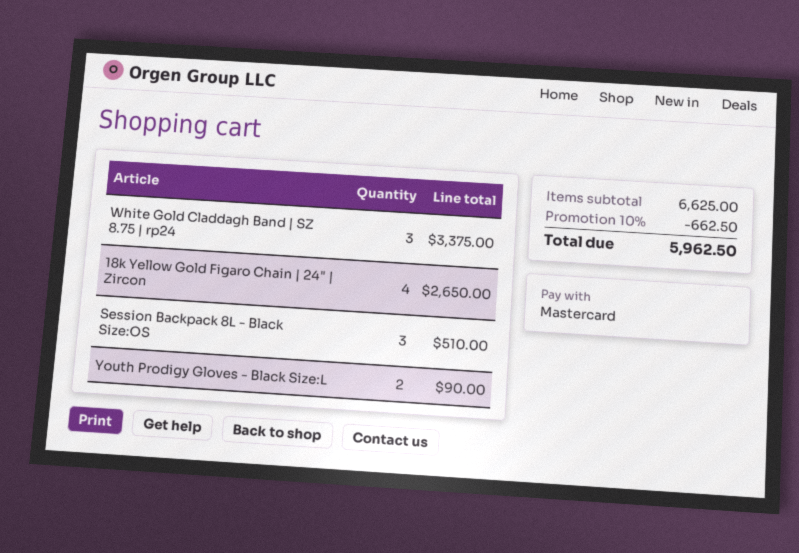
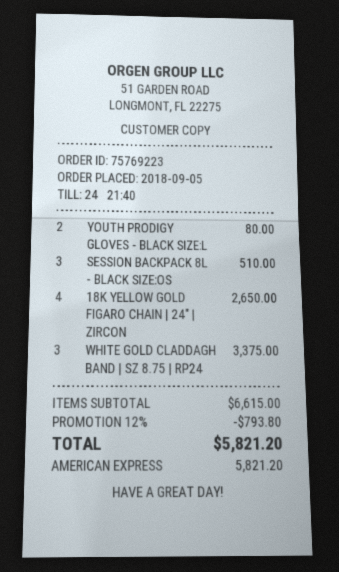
payment method: Mastercard -> American Express
Youth Prodigy Gloves - Black Size:L: 2 for 90.00 -> 2 for 80.00
subtotal: 6625.00 -> 6615.00
discount: 10% = 662.50 -> 12% = 793.80
total: 5962.50 -> 5821.20

